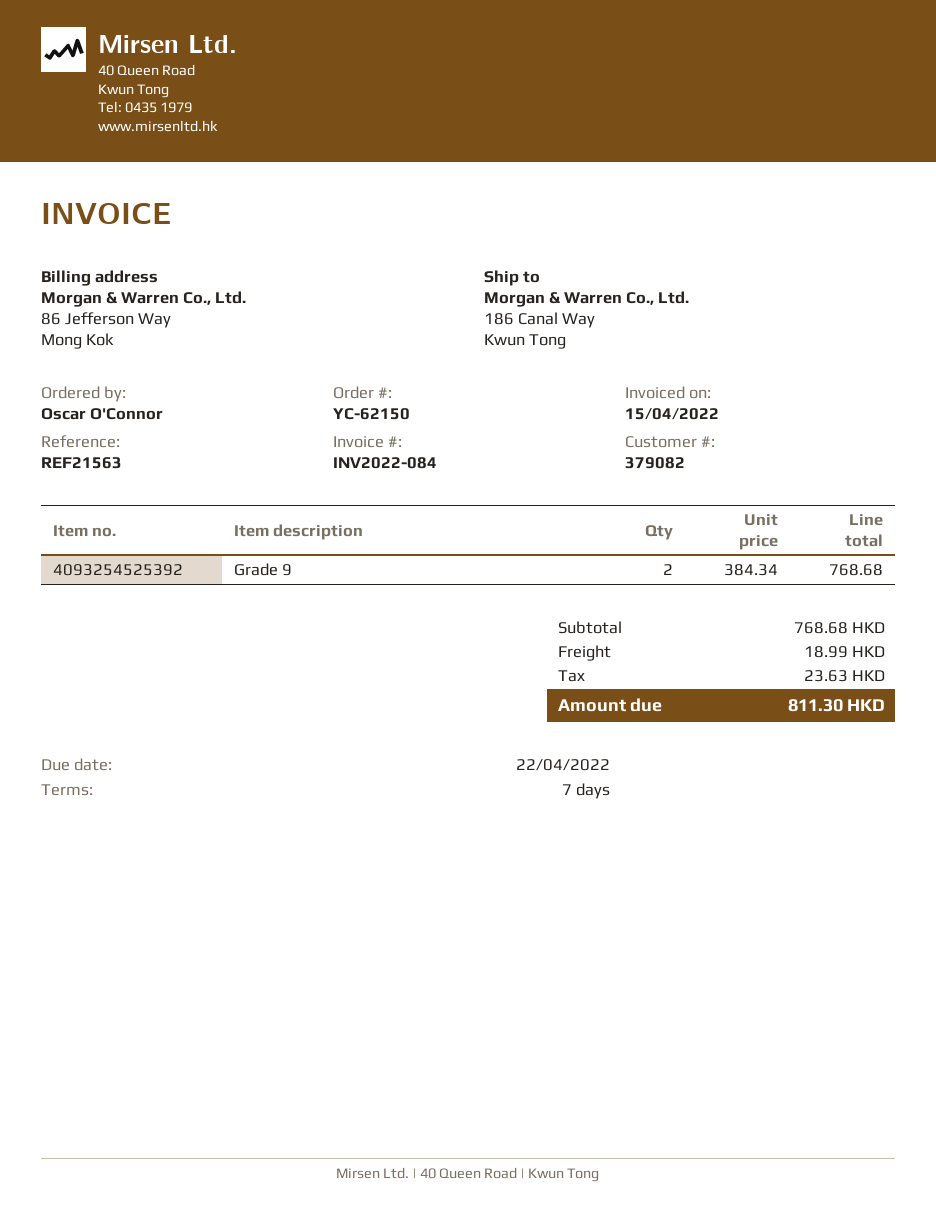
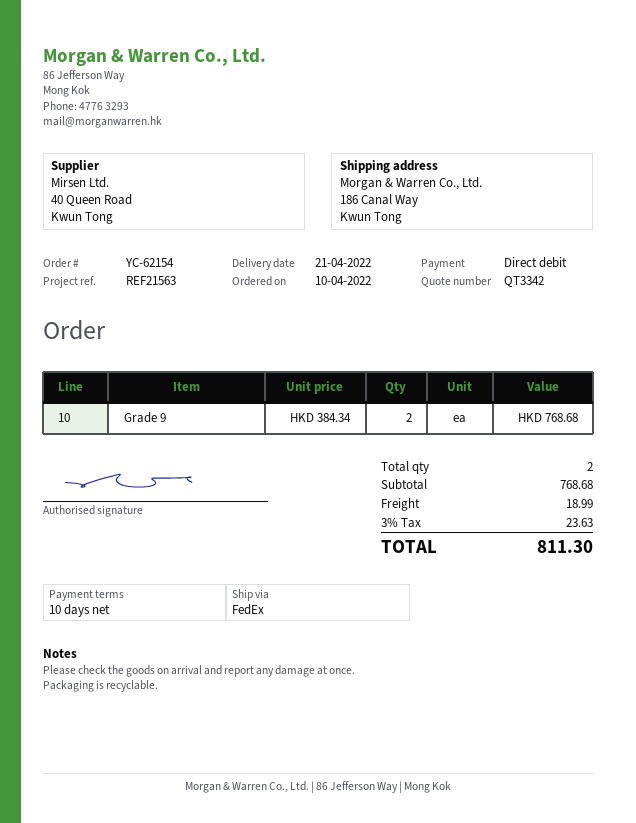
order number: YC-62150 -> YC-62154
payment terms: 7 days -> 10 days

